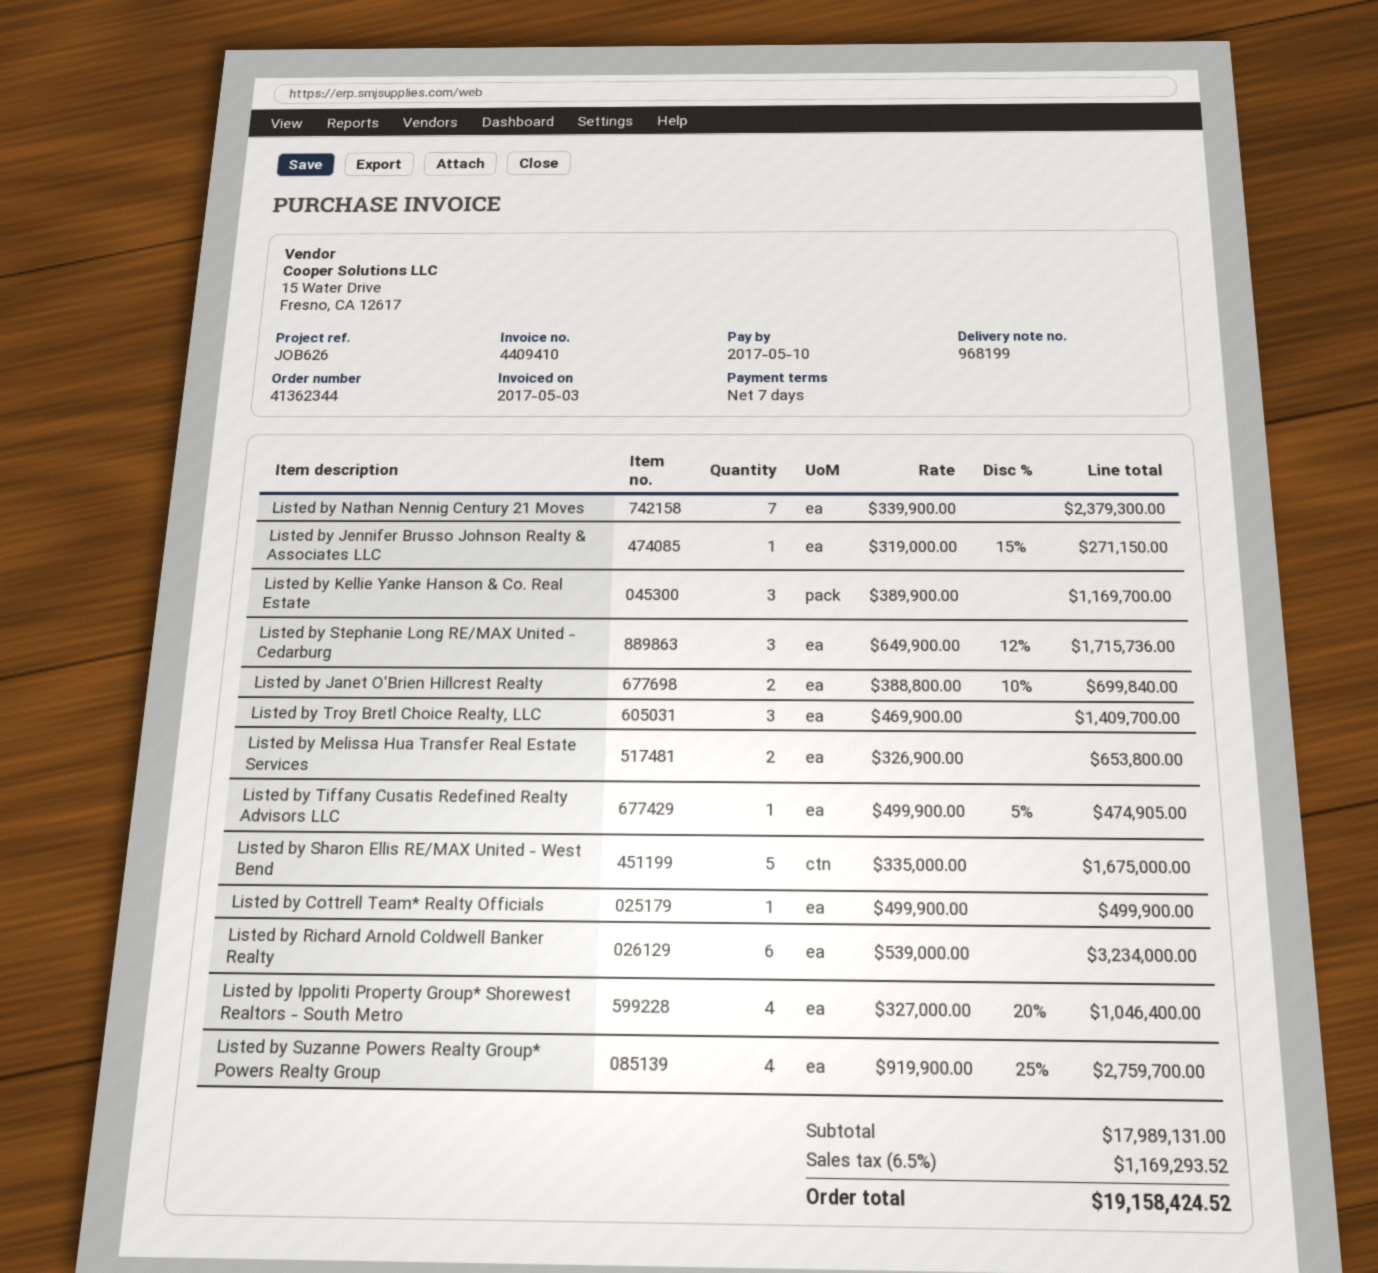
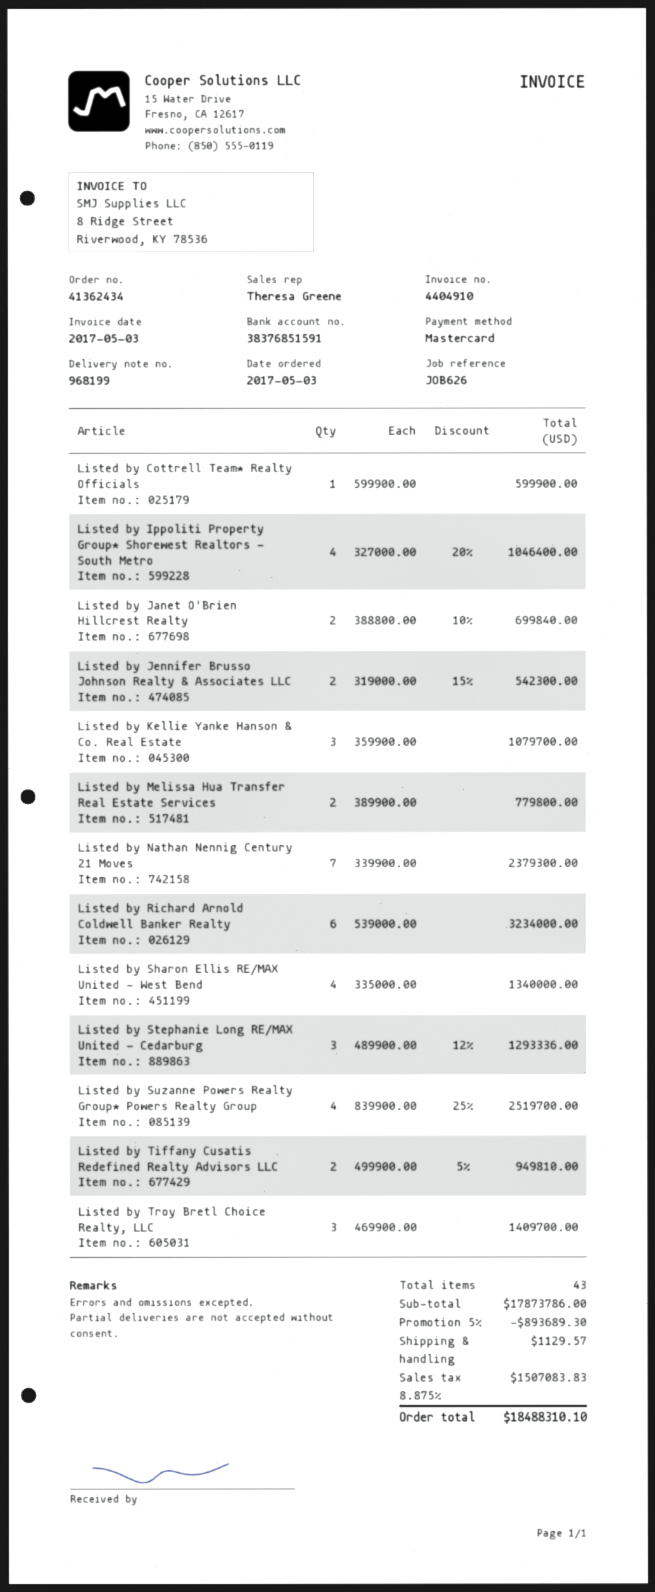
order number: 41362344 -> 41362434
invoice number: 4409410 -> 4404910
Listed by Jennifer Brusso Johnson Realty & Associates LLC: 1 x 319000.00 - 15% = 271150.00 -> 2 x 319000.00 - 15% = 542300.00
Listed by Kellie Yanke Hanson & Co. Real Estate: 3 x 389900.00 = 1169700.00 -> 3 x 359900.00 = 1079700.00
Listed by Stephanie Long RE/MAX United - Cedarburg: 3 x 649900.00 - 12% = 1715736.00 -> 3 x 489900.00 - 12% = 1293336.00
Listed by Melissa Hua Transfer Real Estate Services: 2 x 326900.00 = 653800.00 -> 2 x 389900.00 = 779800.00
Listed by Tiffany Cusatis Redefined Realty Advisors LLC: 1 x 499900.00 - 5% = 474905.00 -> 2 x 499900.00 - 5% = 949810.00
Listed by Sharon Ellis RE/MAX United - West Bend: 5 x 335000.00 = 1675000.00 -> 4 x 335000.00 = 1340000.00
Listed by Cottrell Team* Realty Officials: 1 x 499900.00 = 499900.00 -> 1 x 599900.00 = 599900.00
Listed by Suzanne Powers Realty Group* Powers Realty Group: 4 x 919900.00 - 25% = 2759700.00 -> 4 x 839900.00 - 25% = 2519700.00
subtotal: 17989131.00 -> 17873786.00
discount: none -> 5% = 893689.30
shipping: none -> 1129.57
tax: 6.5% = 1169293.52 -> 8.875% = 1507083.83
total: 19158424.52 -> 18488310.10

